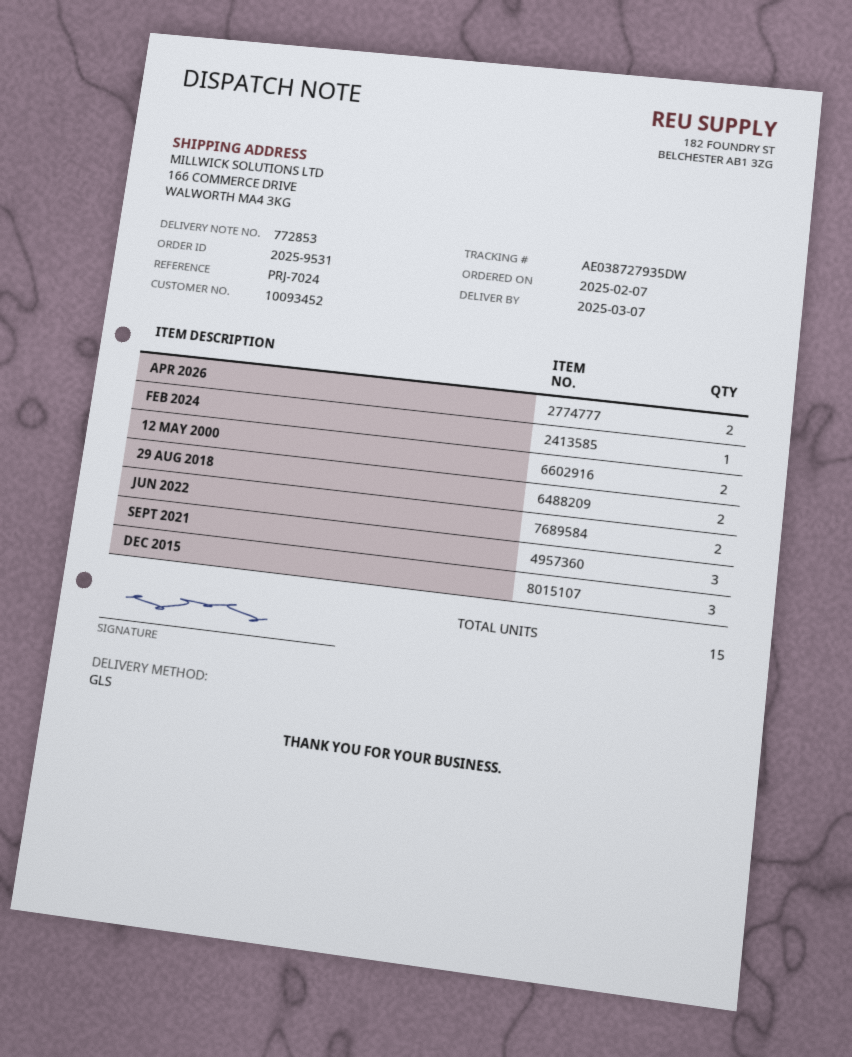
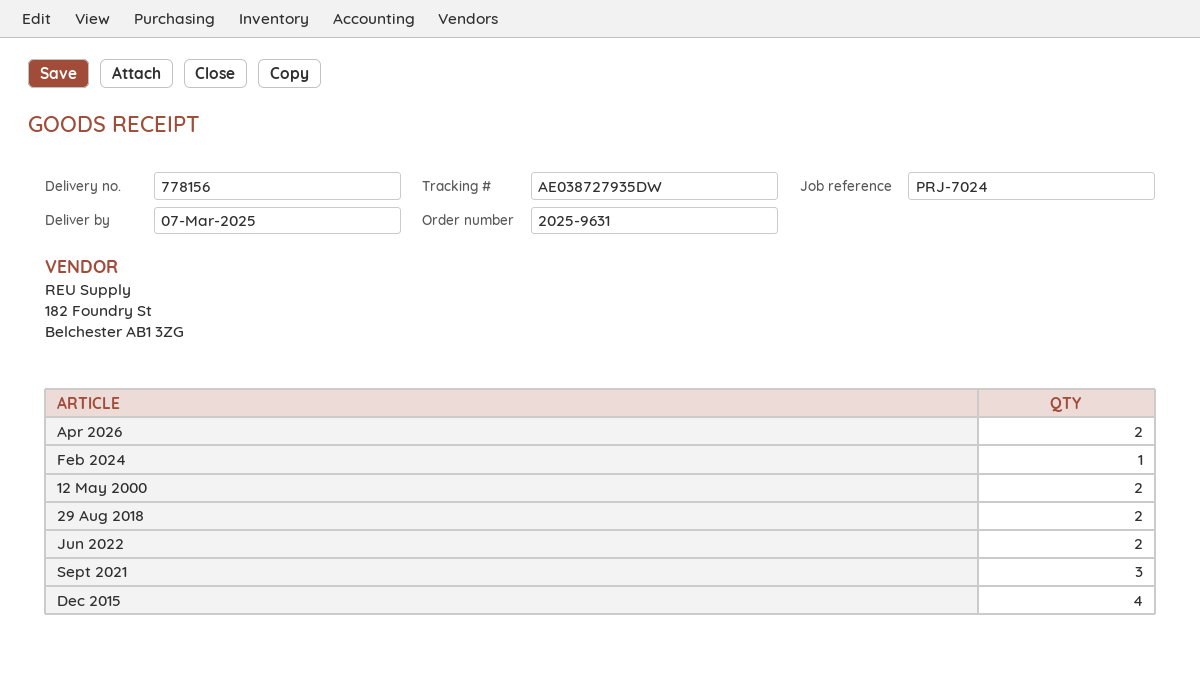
order number: 2025-9531 -> 2025-9631
delivery note number: 772853 -> 778156
DEC 2015: 3 -> 4

